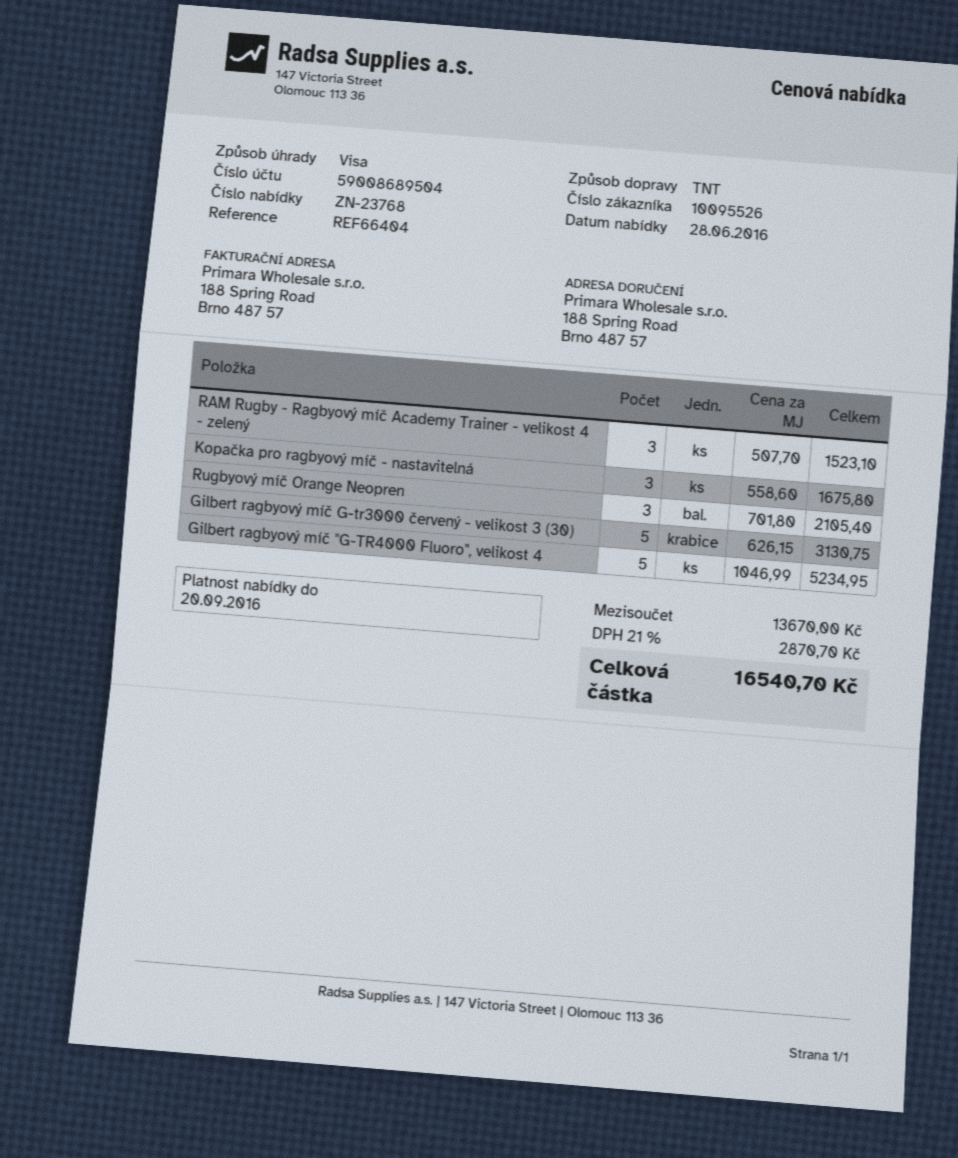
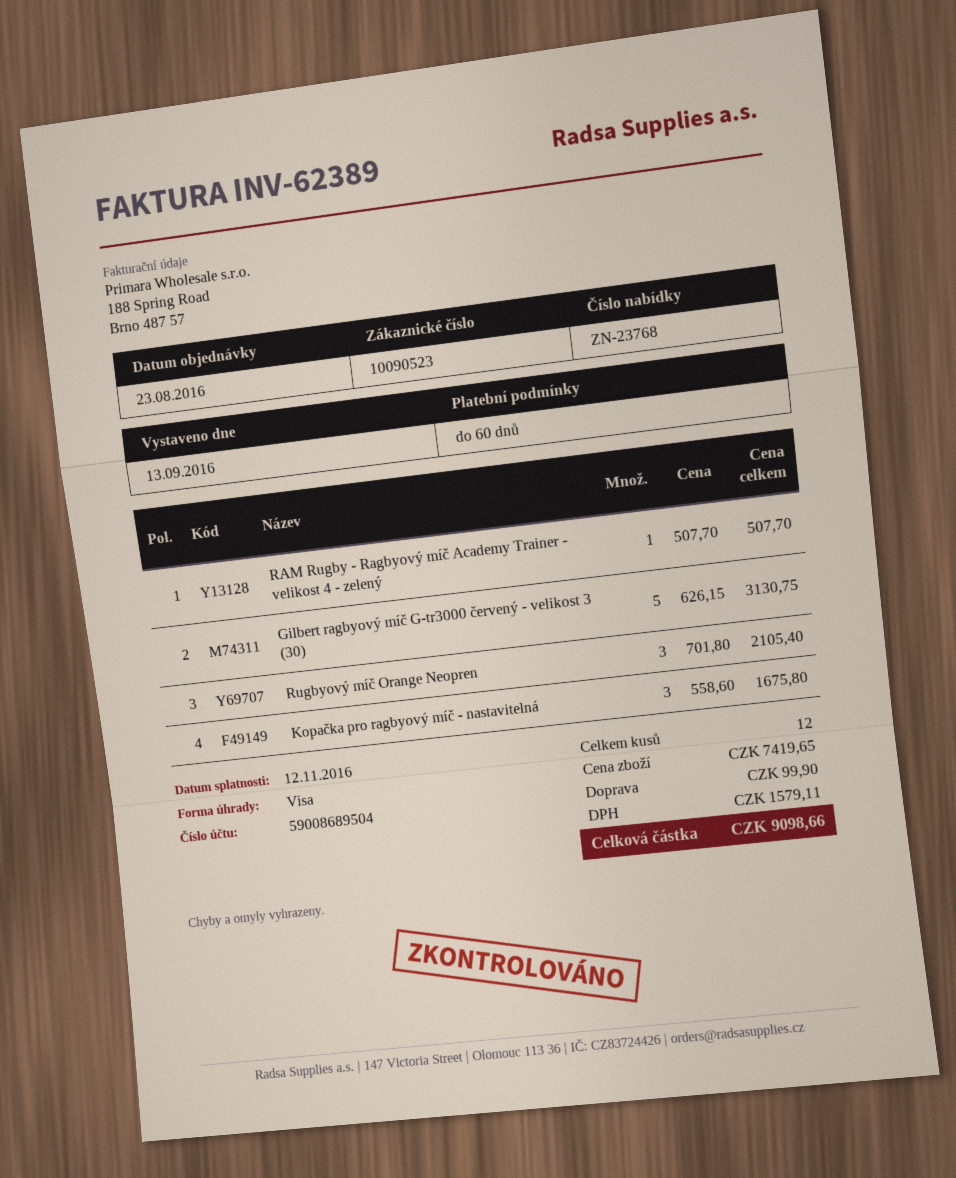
customer number: 10095526 -> 10090523
RAM Rugby - Ragbyový míč Academy Trainer - velikost 4 - zelený: 3 x 507.70 = 1523.10 -> 1 x 507.70 = 507.70
Gilbert ragbyový míč "G-TR4000 Fluoro", velikost 4: 5 x 1046.99 = 5234.95 -> none
subtotal: 13670.00 -> 7419.65
shipping: none -> 99.90
tax: 2870.70 -> 1579.11
total: 16540.70 -> 9098.66

